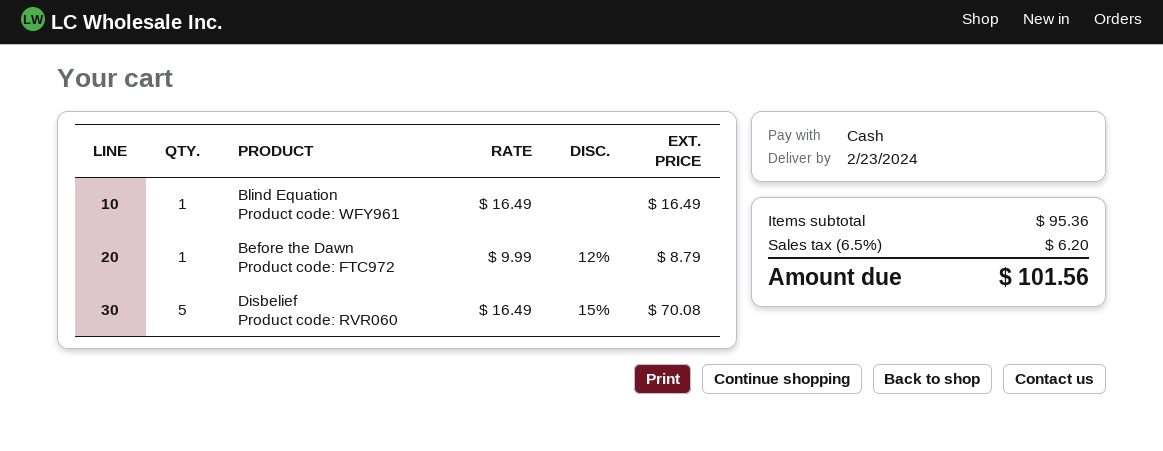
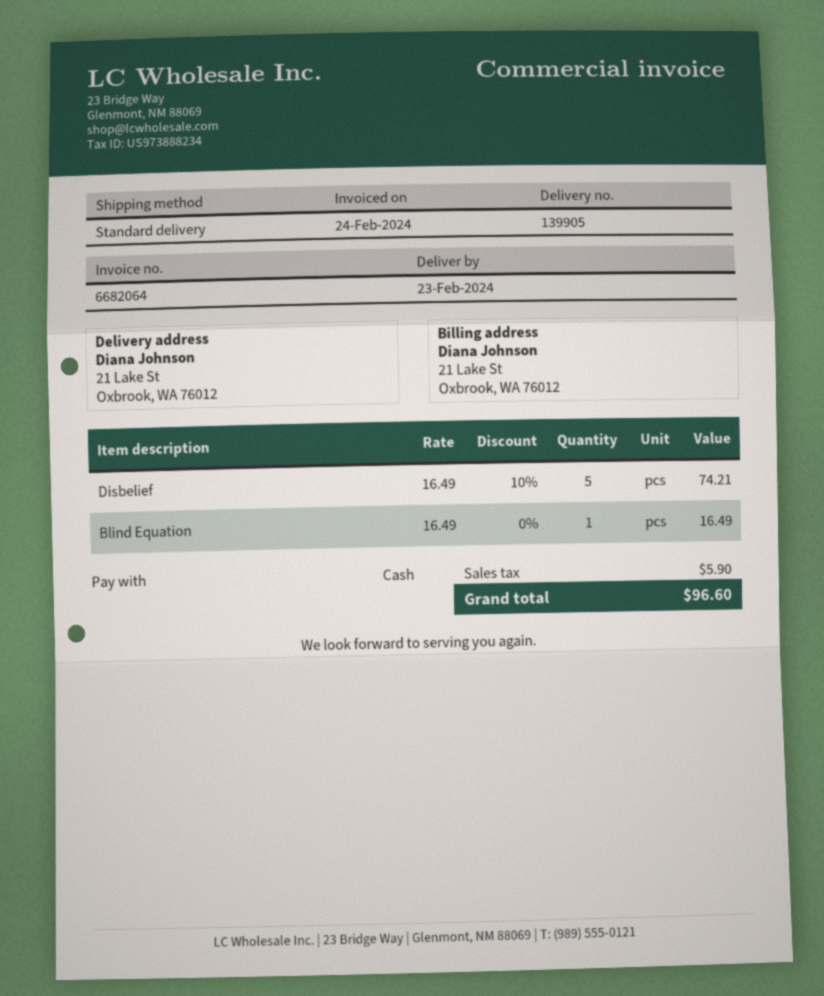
Before the Dawn: 1 x 9.99 - 12% = 8.79 -> none
Disbelief: 5 x 16.49 - 15% = 70.08 -> 5 x 16.49 - 10% = 74.21
tax: 6.20 -> 5.90
total: 101.56 -> 96.60

